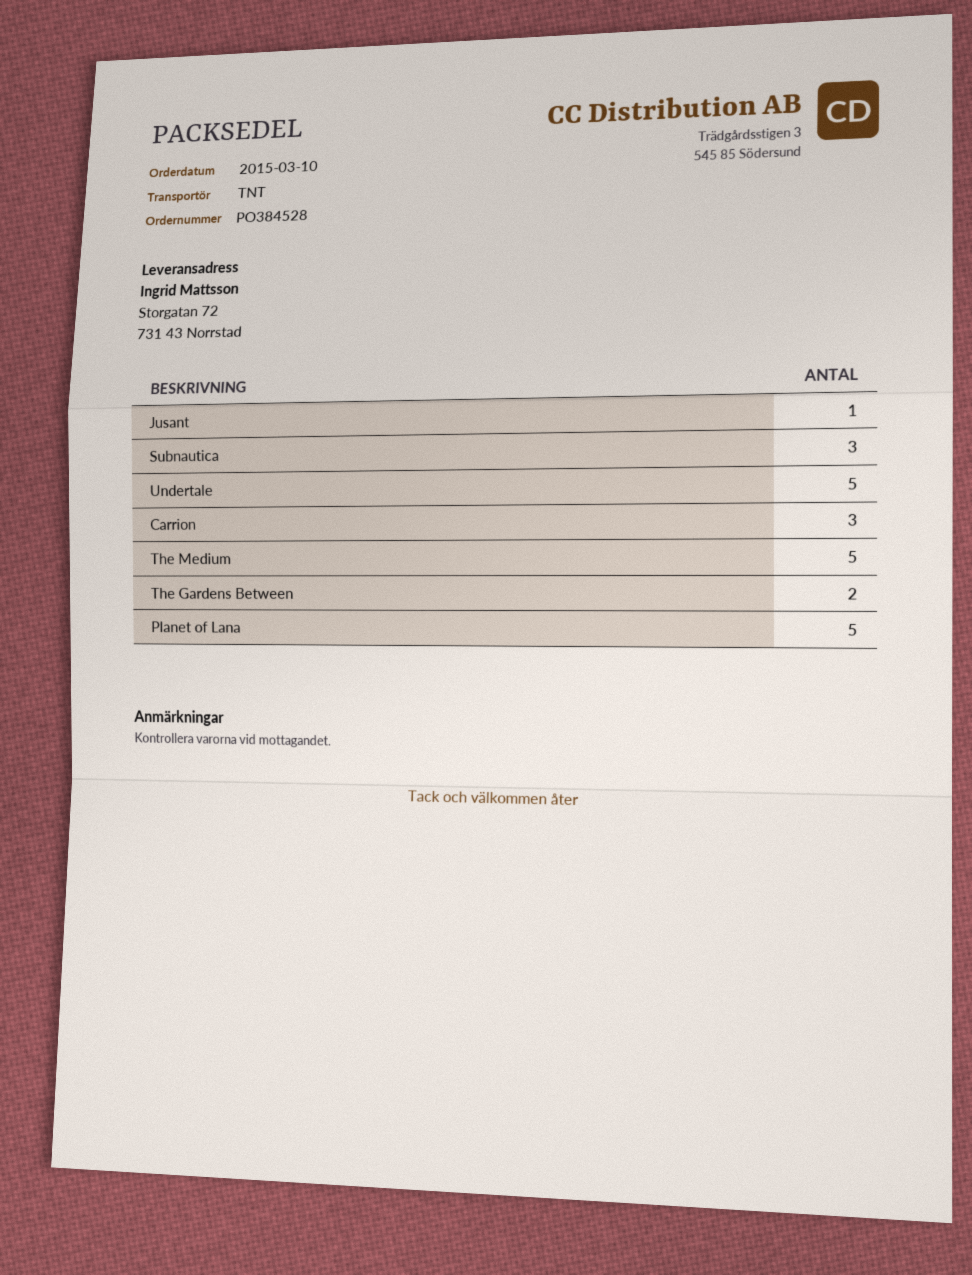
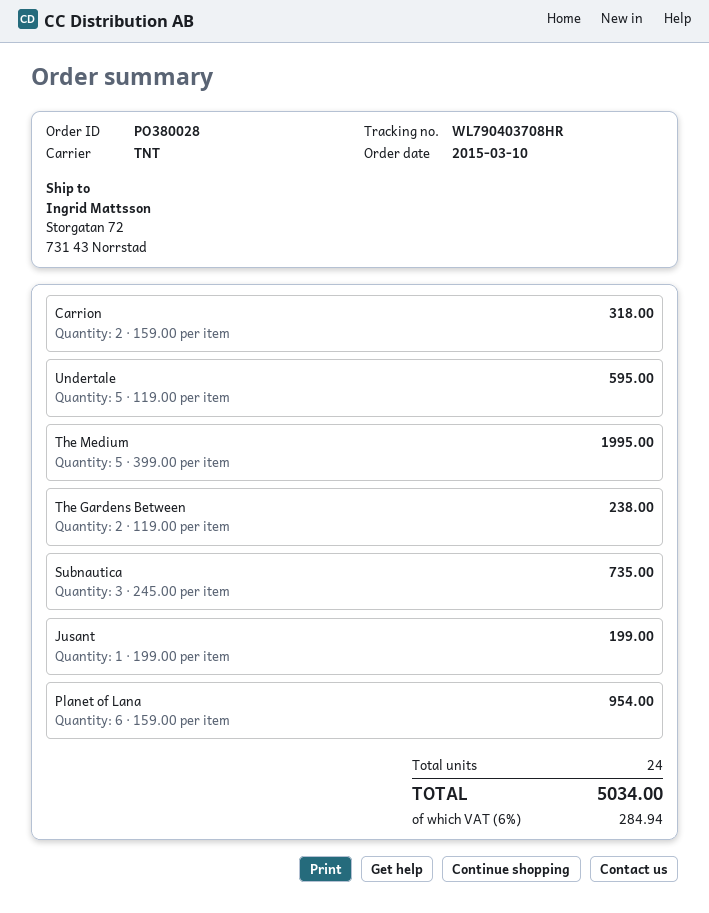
order number: PO384528 -> PO380028
Carrion: 3 -> 2
Planet of Lana: 5 -> 6

